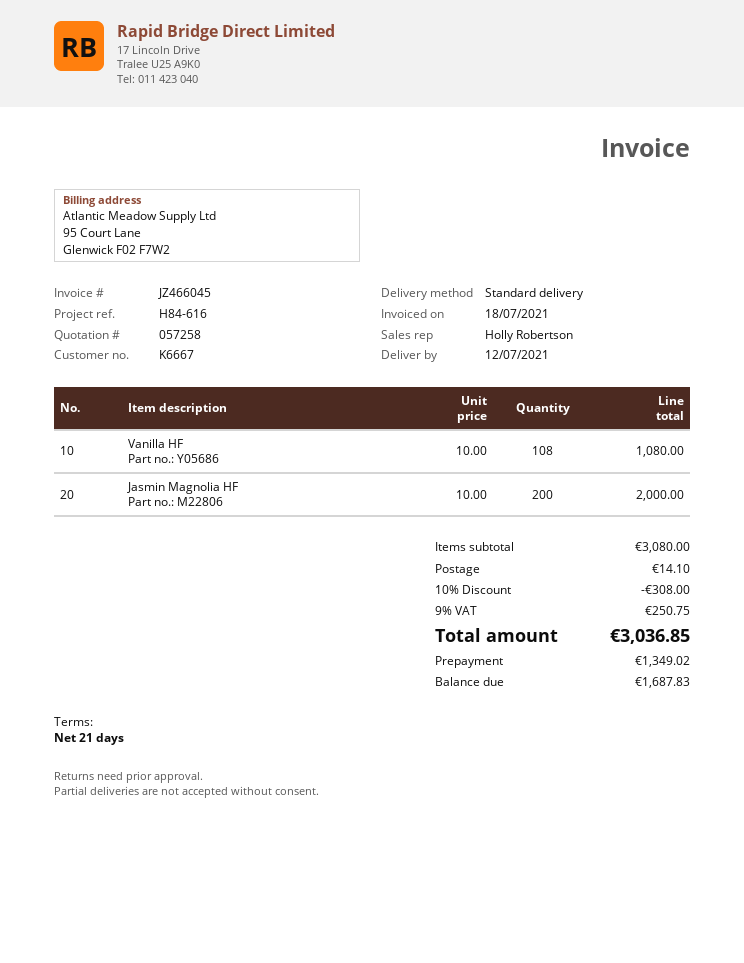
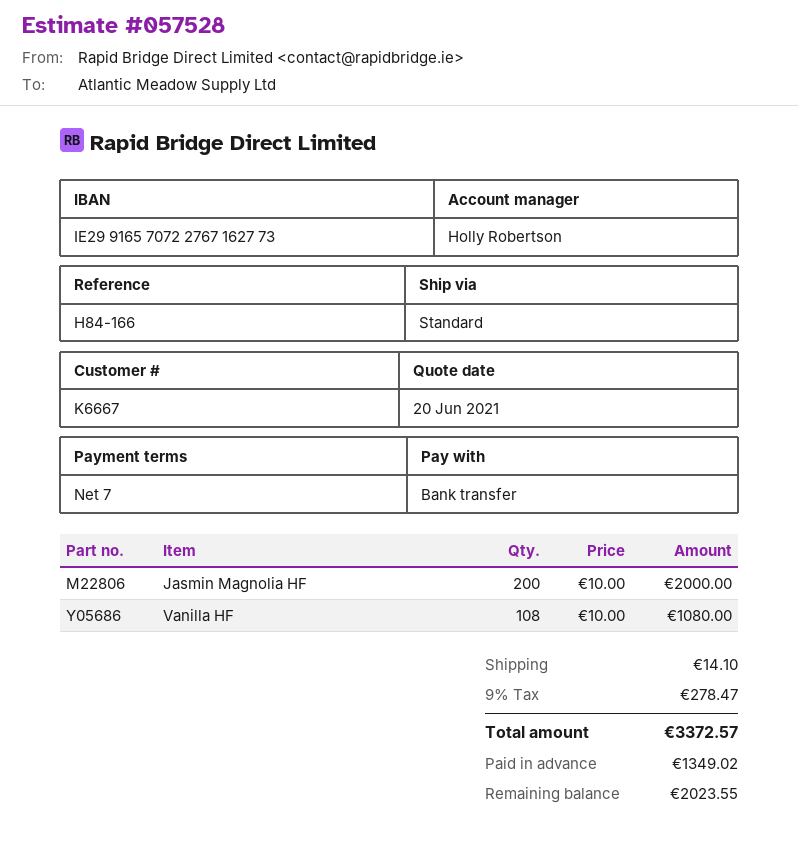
quote number: 057258 -> 057528
payment terms: 21 days -> 7 days
reference: H84-616 -> H84-166
discount: 10% = 308.00 -> none
tax: 9% = 250.75 -> 9% = 278.47
total: 3036.85 -> 3372.57
balance: 1687.83 -> 2023.55

